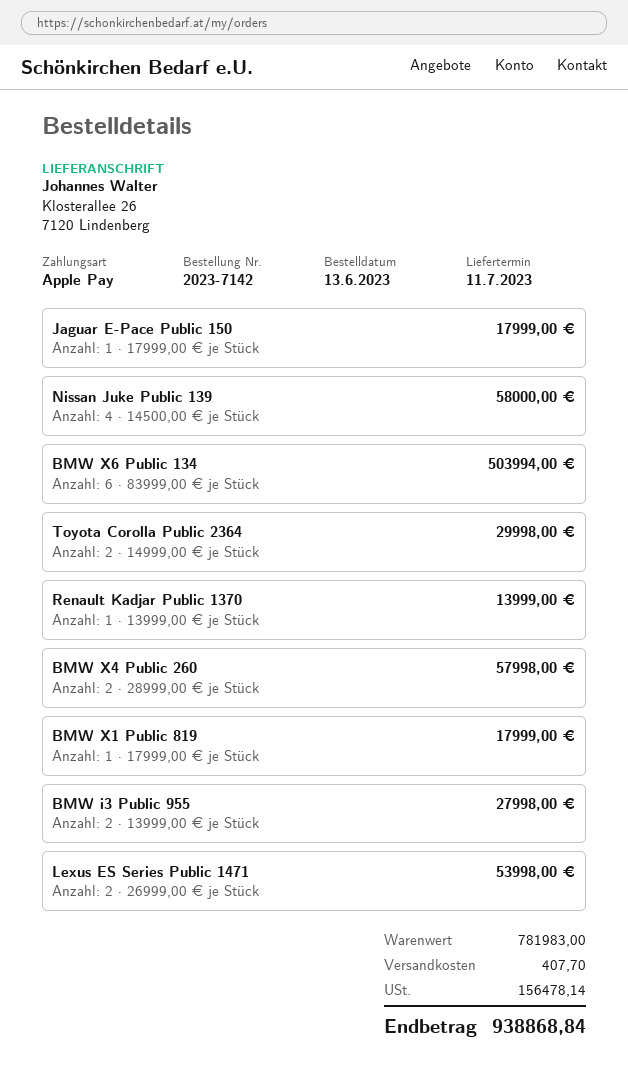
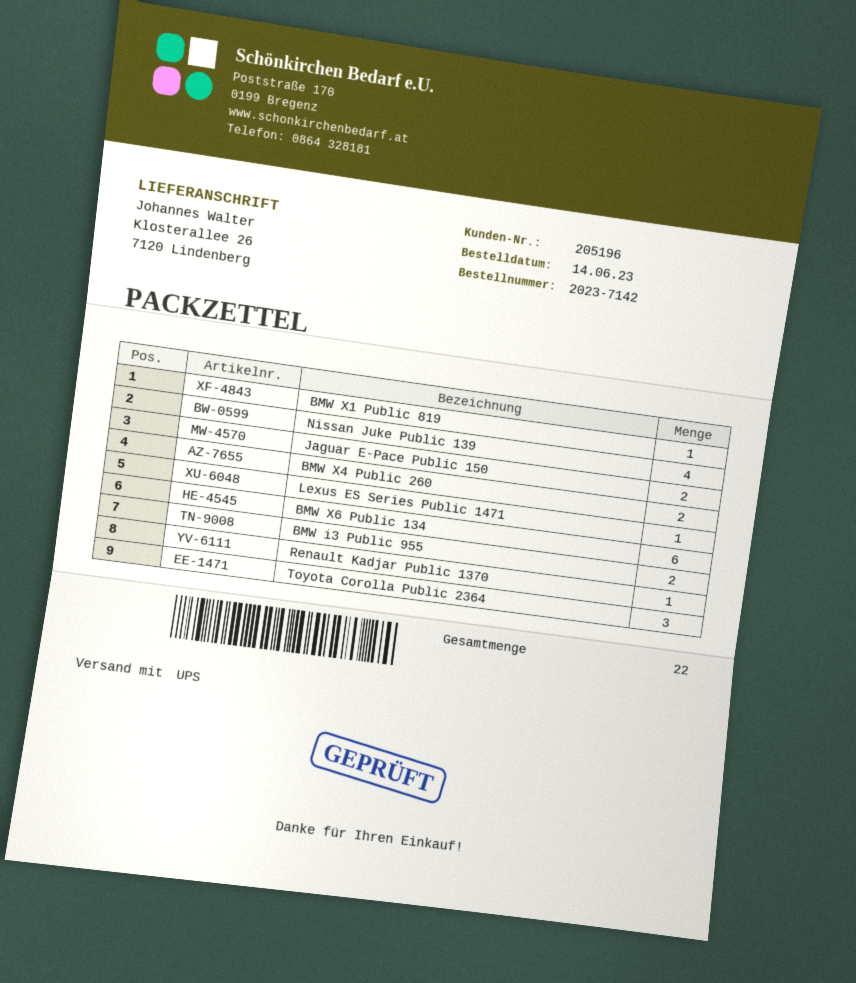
order date: 2023-06-13 -> 2023-06-14
Jaguar E-Pace Public 150: 1 -> 2
Toyota Corolla Public 2364: 2 -> 3
Lexus ES Series Public 1471: 2 -> 1

